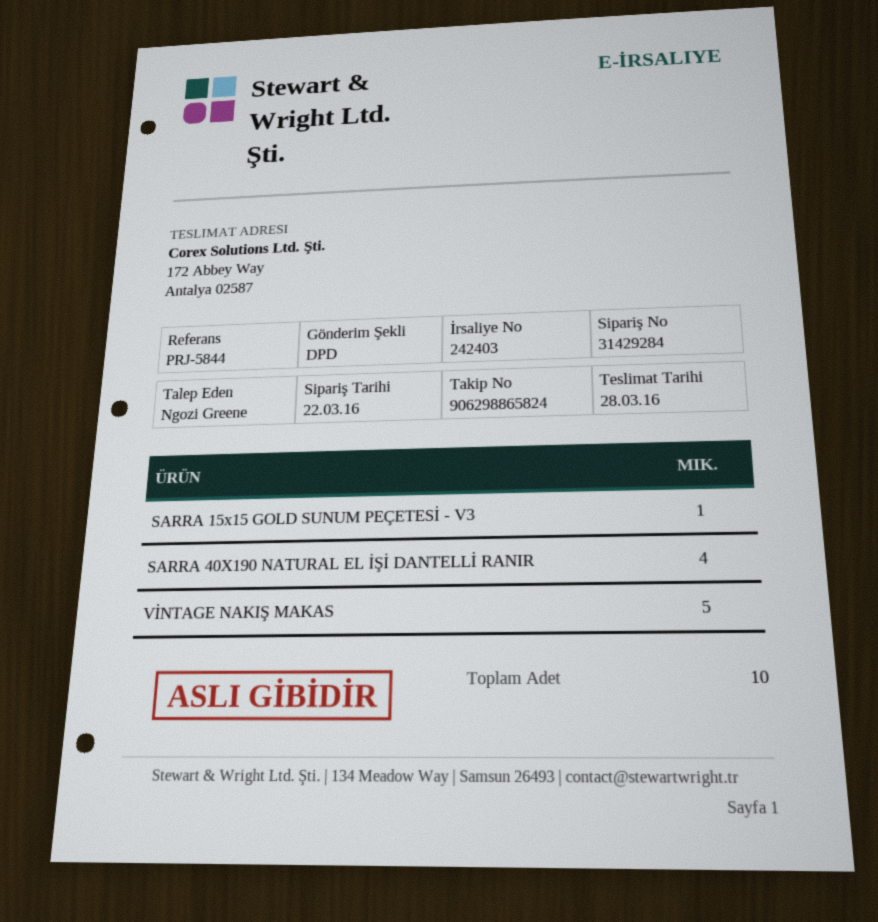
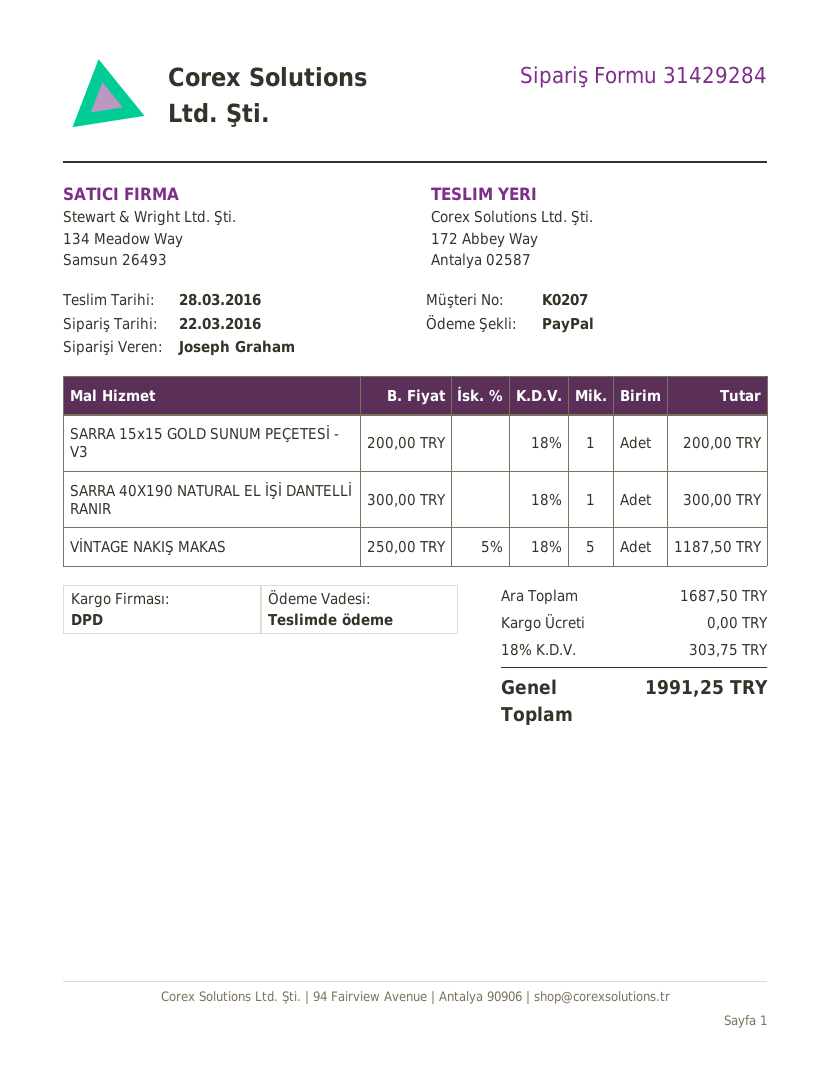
ordered by: Ngozi Greene -> Joseph Graham
SARRA 40X190 NATURAL EL İŞİ DANTELLİ RANIR: 4 -> 1

